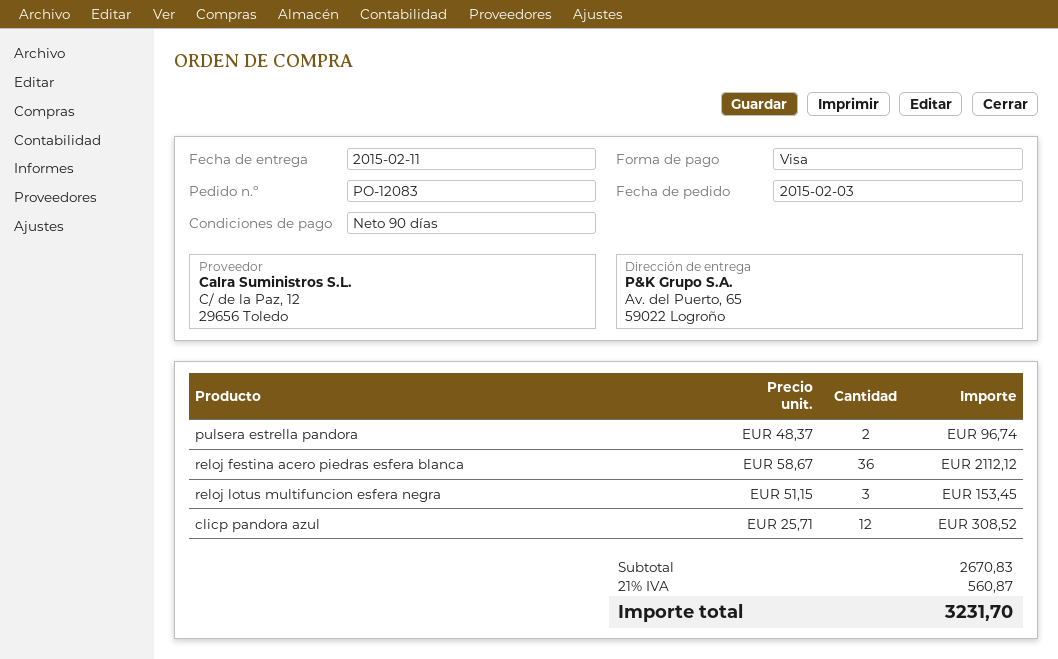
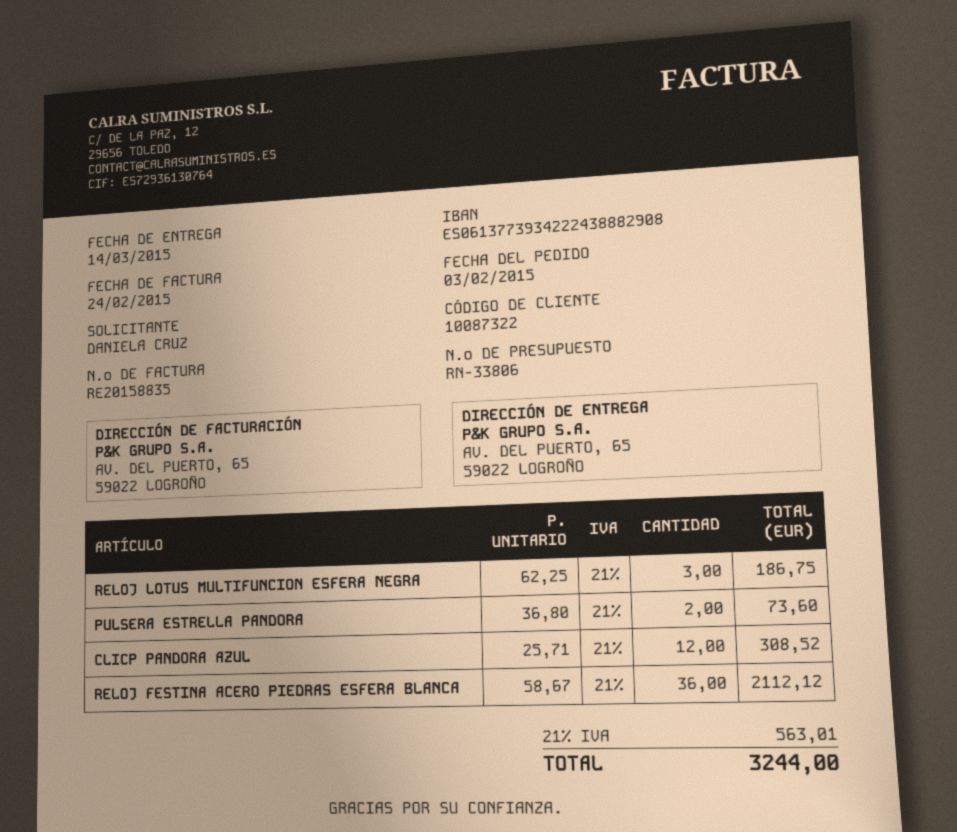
delivery date: 2015-02-11 -> 2015-03-14
pulsera estrella pandora: 2 x 48.37 = 96.74 -> 2 x 36.80 = 73.60
reloj lotus multifuncion esfera negra: 3 x 51.15 = 153.45 -> 3 x 62.25 = 186.75
tax: 21% = 560.87 -> 21% = 563.01
total: 3231.70 -> 3244.00

